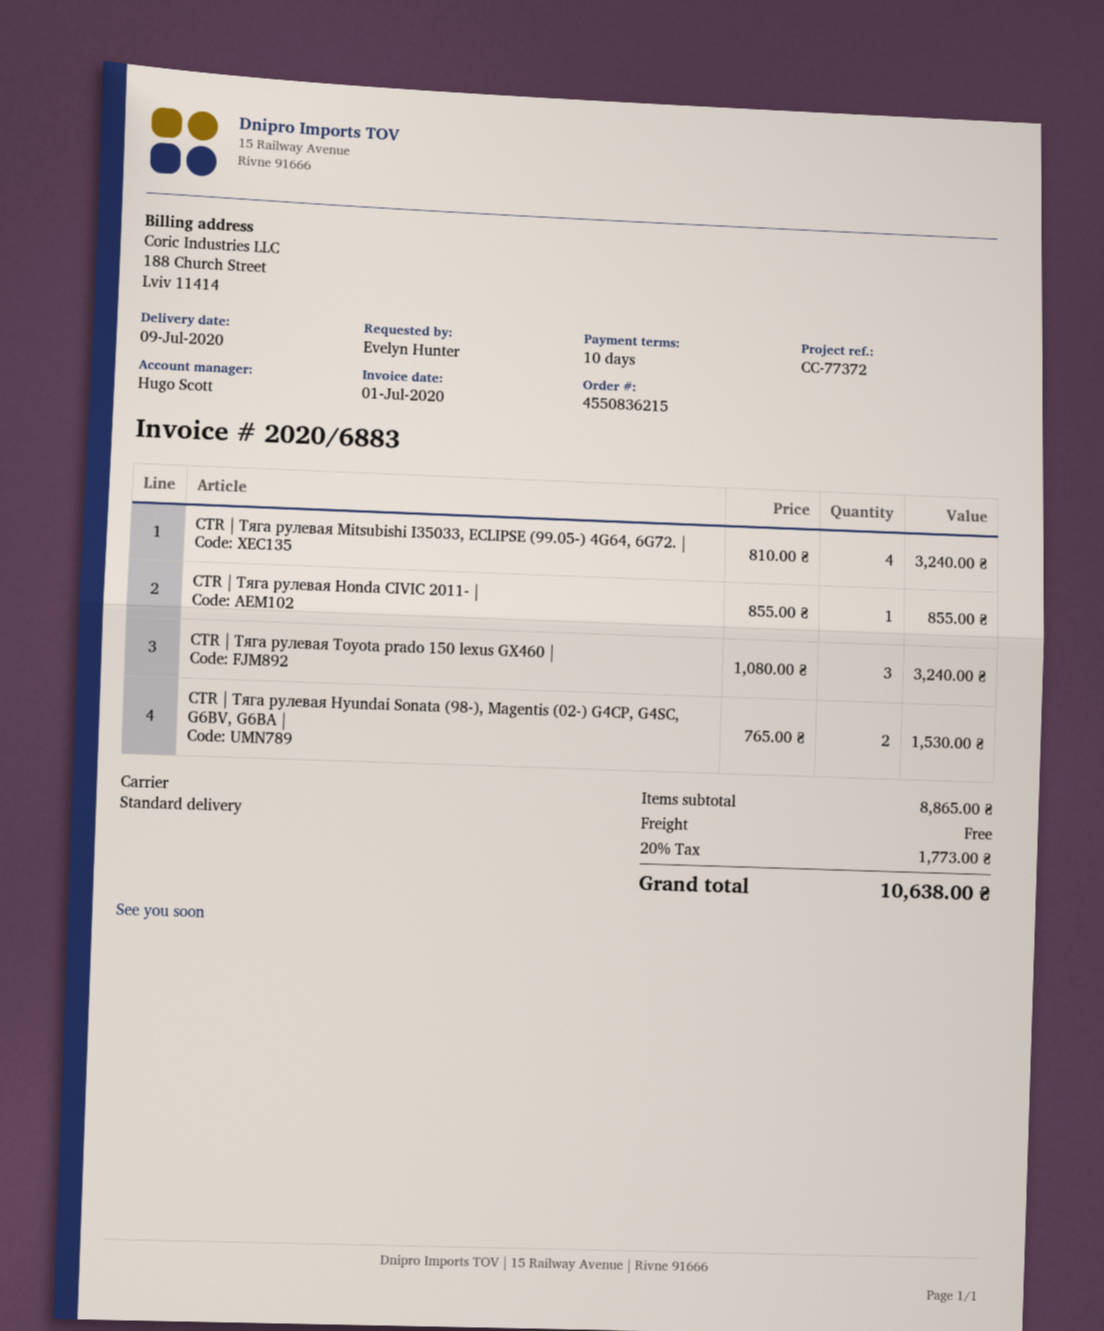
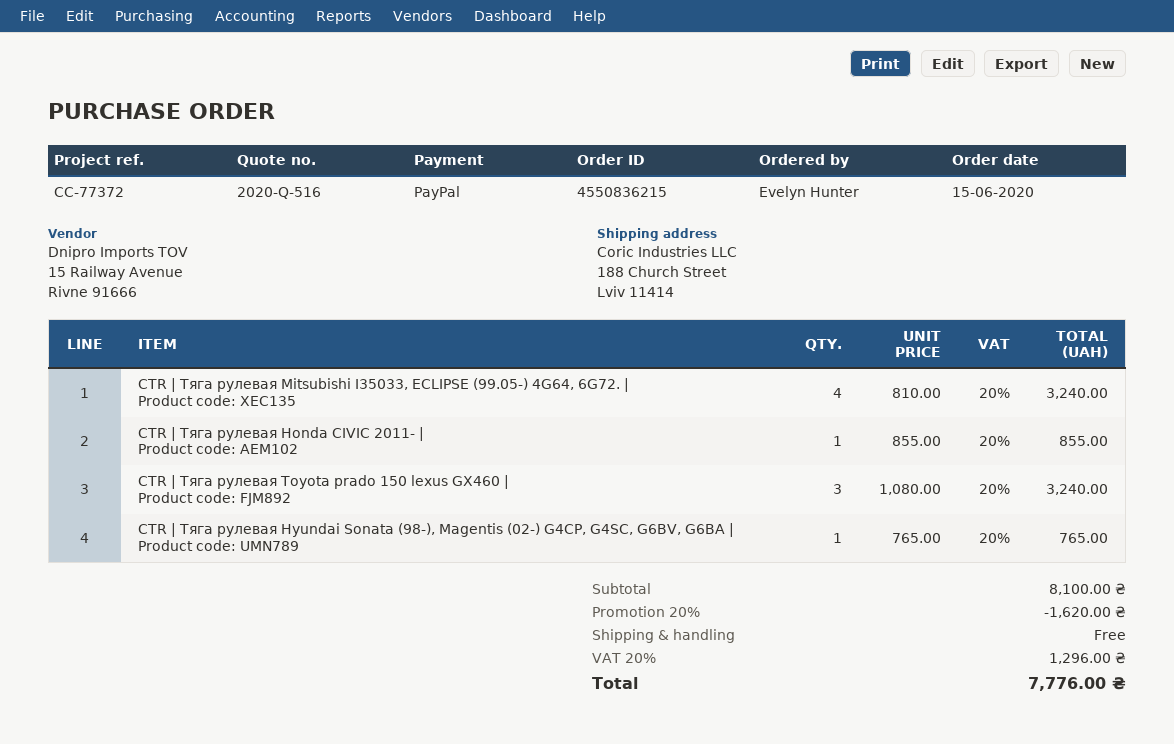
CTR | Тяга рулевая Hyundai Sonata (98-), Magentis (02-) G4CP, G4SC, G6BV, G6BA |: 2 x 765.00 = 1530.00 -> 1 x 765.00 = 765.00
subtotal: 8865.00 -> 8100.00
discount: none -> 20% = 1620.00
tax: 20% = 1773.00 -> 20% = 1296.00
total: 10638.00 -> 7776.00

